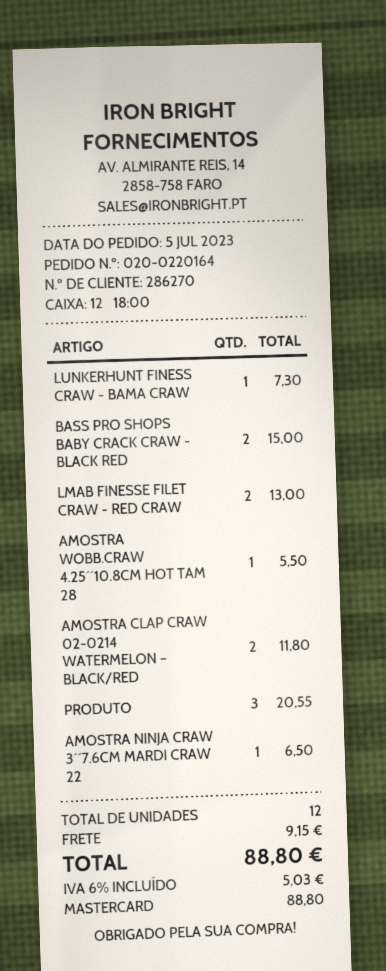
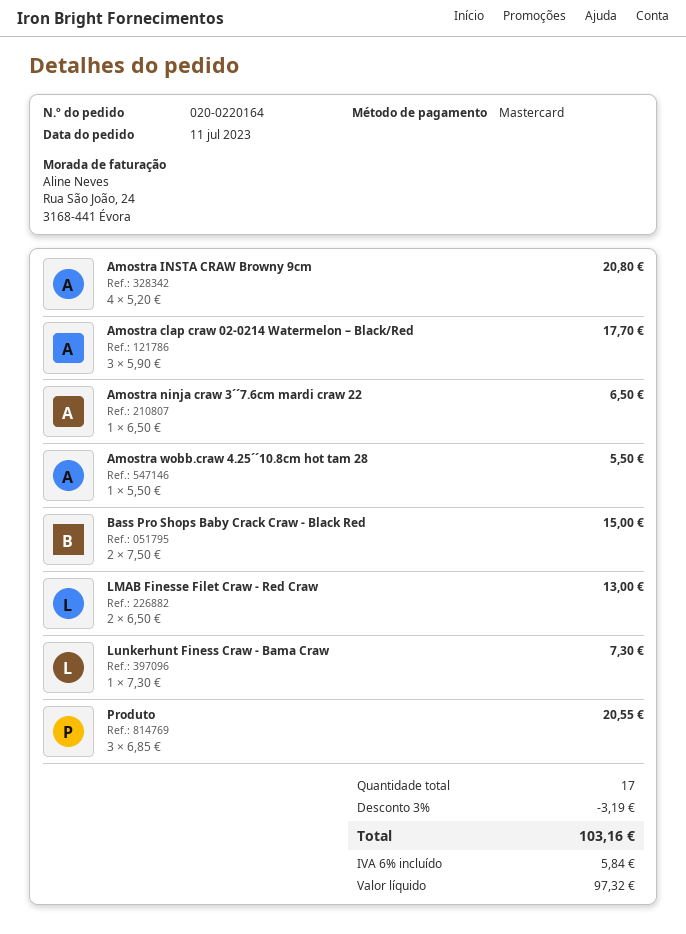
order date: 2023-07-05 -> 2023-07-11
AMOSTRA CLAP CRAW 02-0214 WATERMELON – BLACK/RED: 2 for 11.80 -> 3 for 17.70
Amostra INSTA CRAW Browny 9cm: none -> 4 for 20.80
total quantity: 12 -> 17
discount: none -> 3% = 3.19
shipping: 9.15 -> none
tax: 6% = 5.03 -> 6% = 5.84
total: 88.80 -> 103.16

